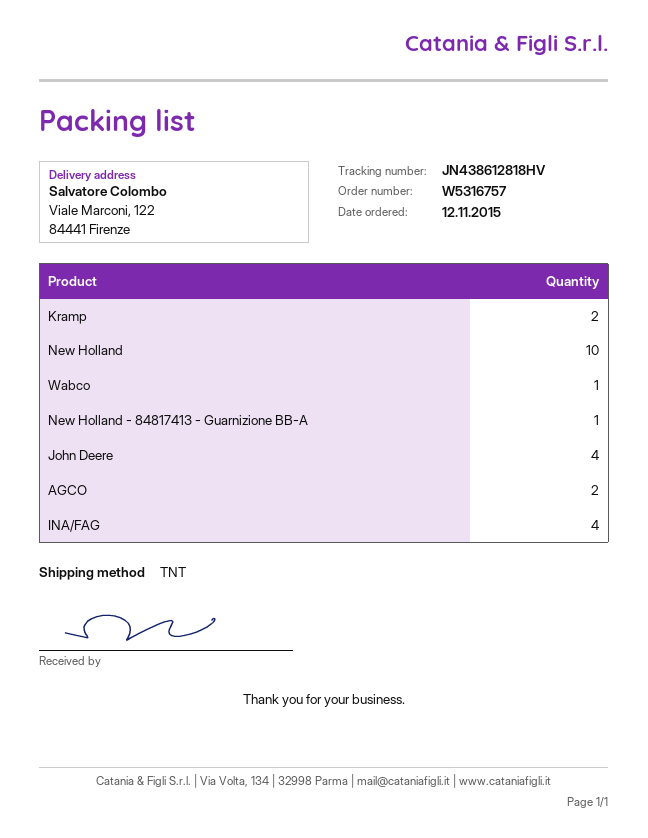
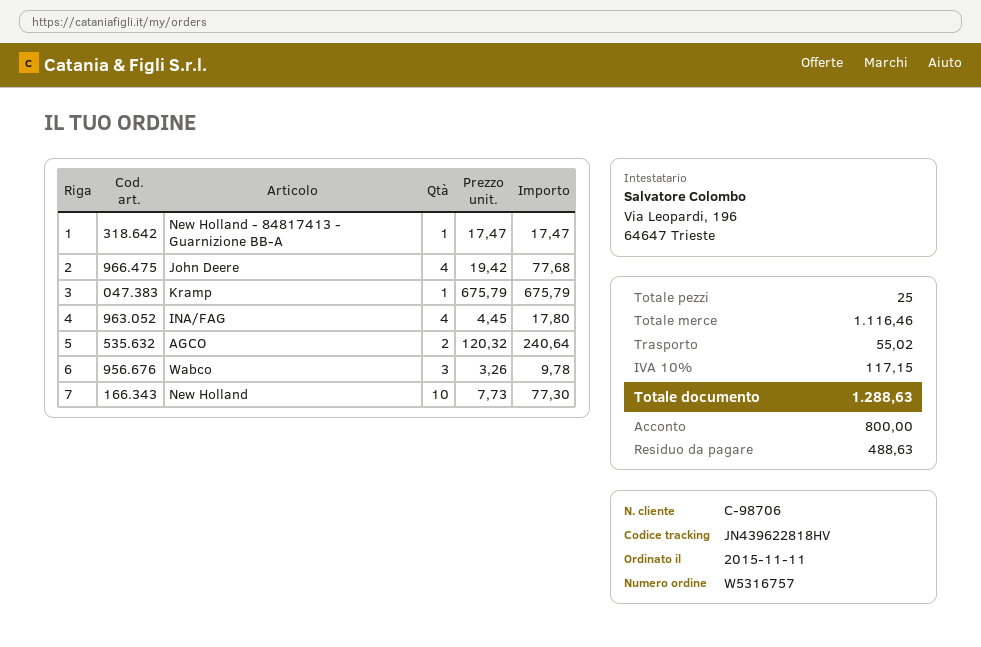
order date: 2015-11-12 -> 2015-11-11
tracking number: JN438612818HV -> JN439622818HV
Kramp: 2 -> 1
Wabco: 1 -> 3

